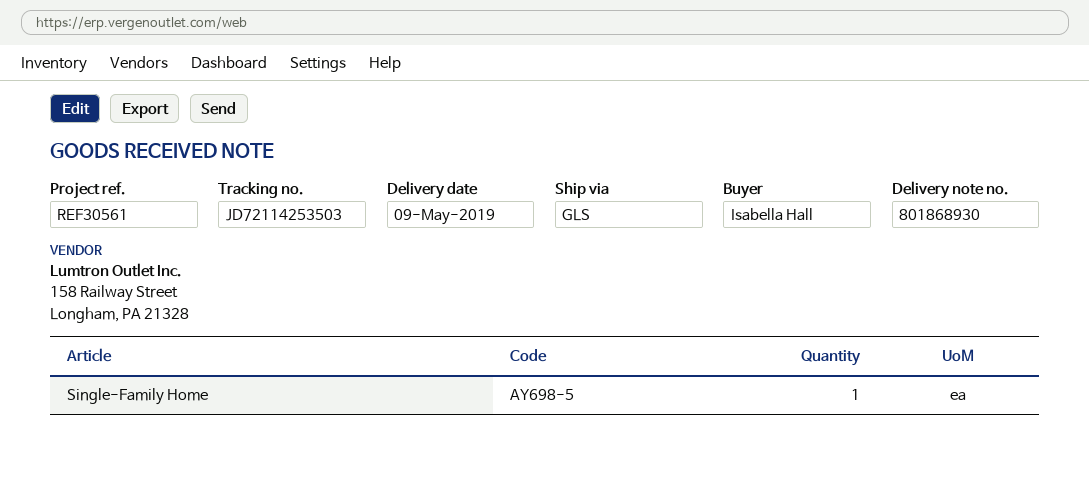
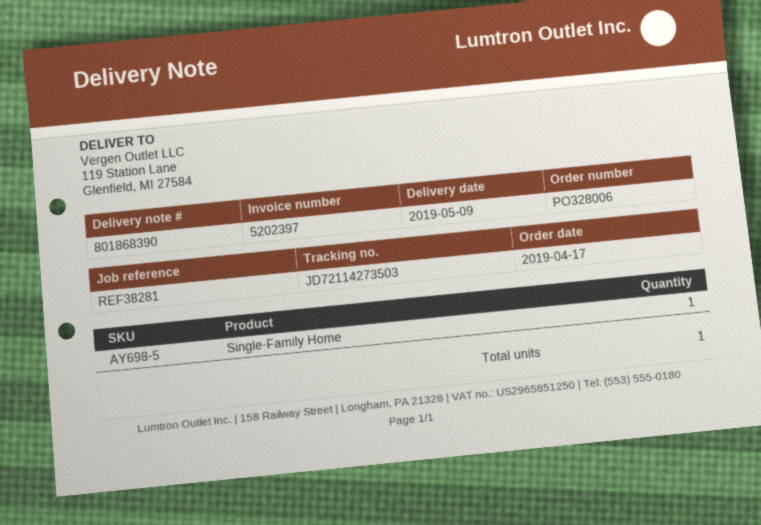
delivery note number: 801868930 -> 801868390
reference: REF30561 -> REF38281
tracking number: JD72114253503 -> JD72114273503

